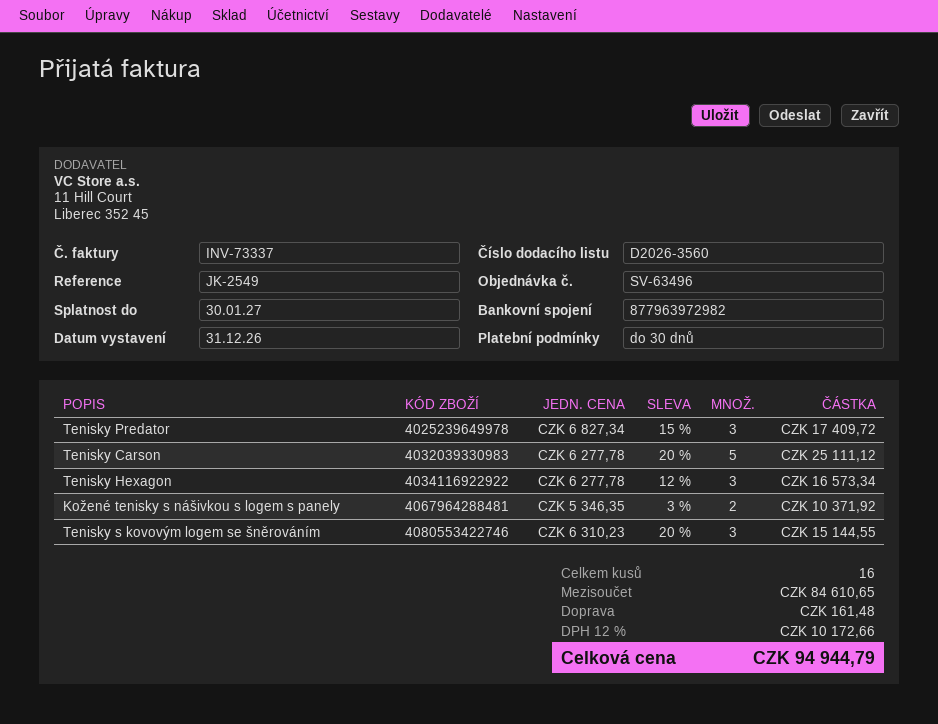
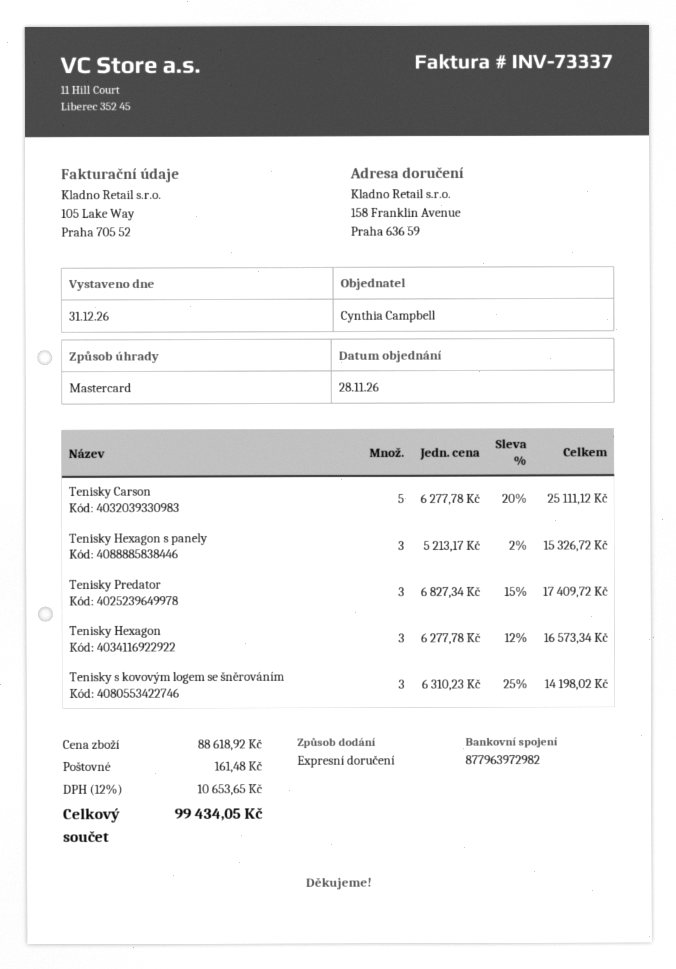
Kožené tenisky s nášivkou s logem s panely: 2 x 5346.35 - 3% = 10371.92 -> none
Tenisky s kovovým logem se šněrováním: 3 x 6310.23 - 20% = 15144.55 -> 3 x 6310.23 - 25% = 14198.02
Tenisky Hexagon s panely: none -> 3 x 5213.17 - 2% = 15326.72
subtotal: 84610.65 -> 88618.92
tax: 12% = 10172.66 -> 12% = 10653.65
total: 94944.79 -> 99434.05

